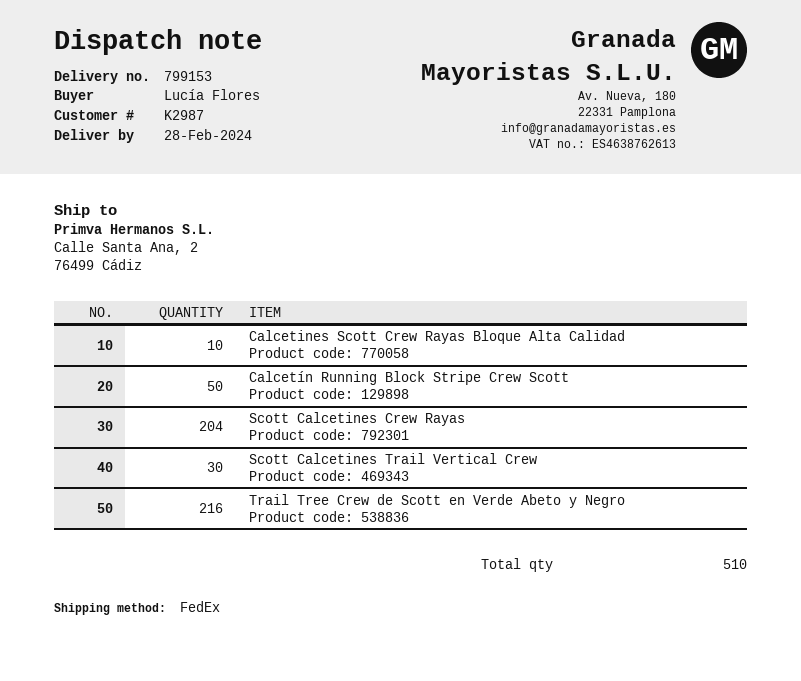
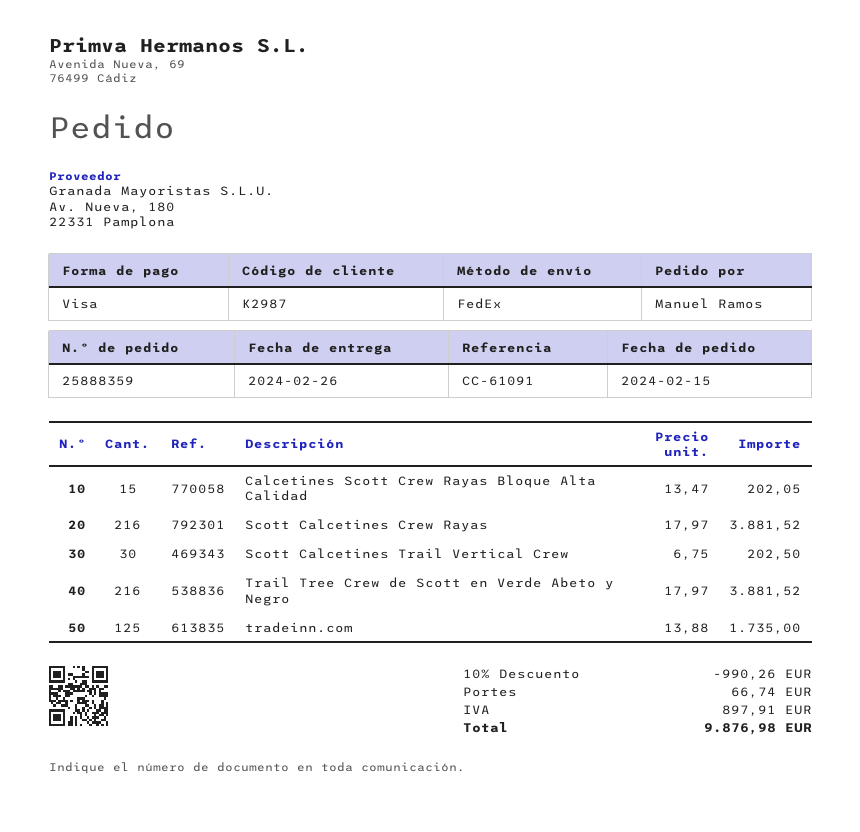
delivery date: 2024-02-28 -> 2024-02-26
ordered by: Lucía Flores -> Manuel Ramos
Calcetines Scott Crew Rayas Bloque Alta Calidad: 10 -> 15
Calcetín Running Block Stripe Crew Scott: 50 -> none
Scott Calcetines Crew Rayas: 204 -> 216
tradeinn.com: none -> 125

